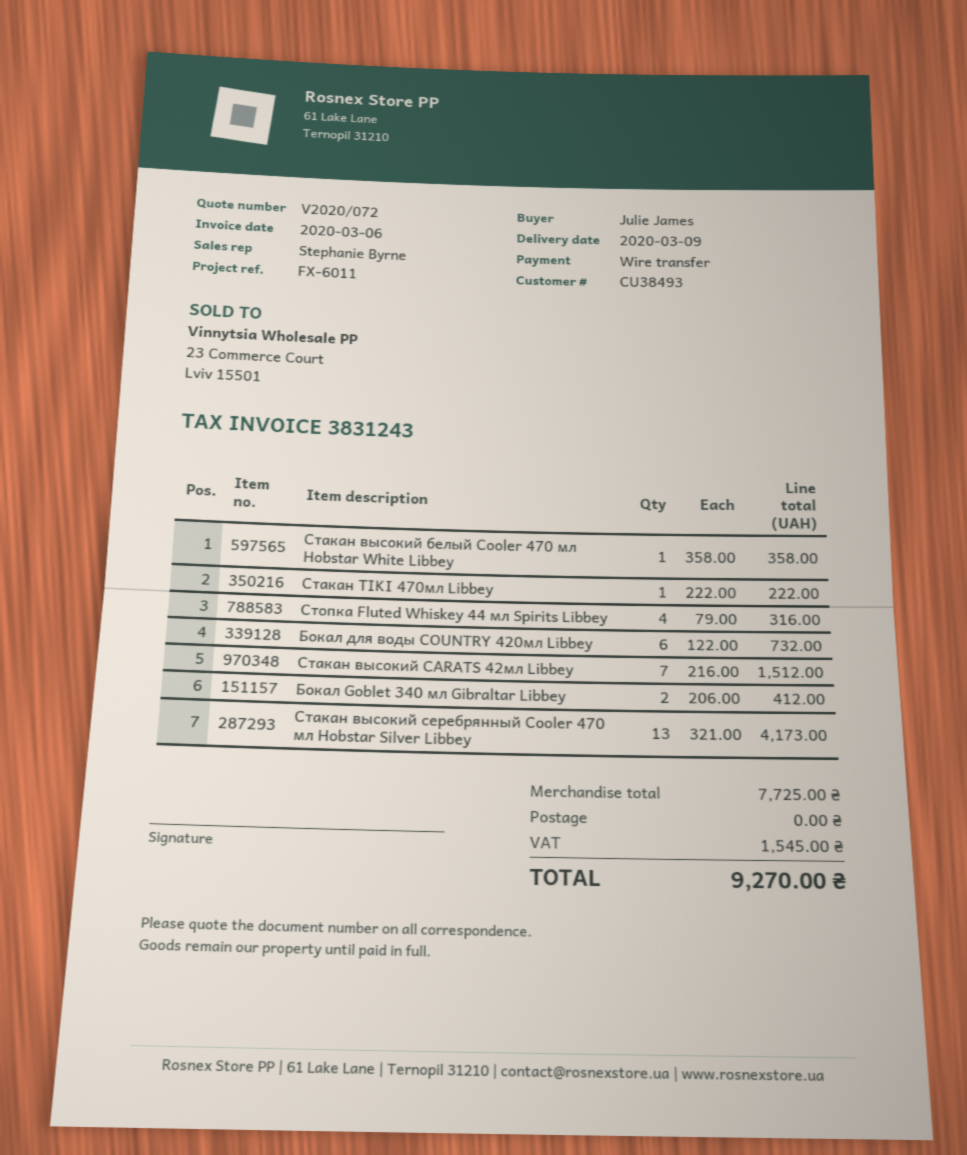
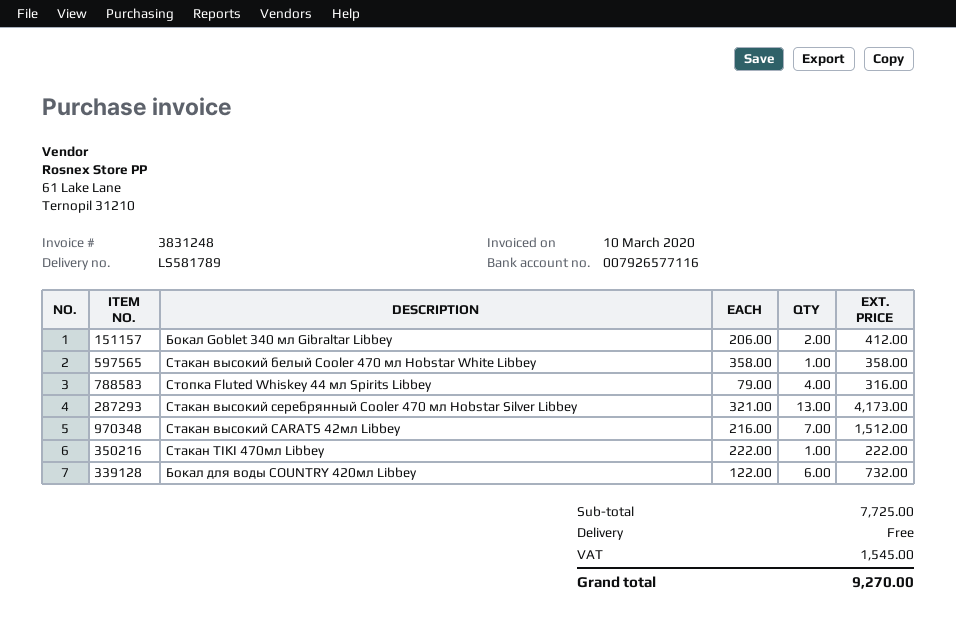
invoice number: 3831243 -> 3831248
invoice date: 2020-03-06 -> 2020-03-10

